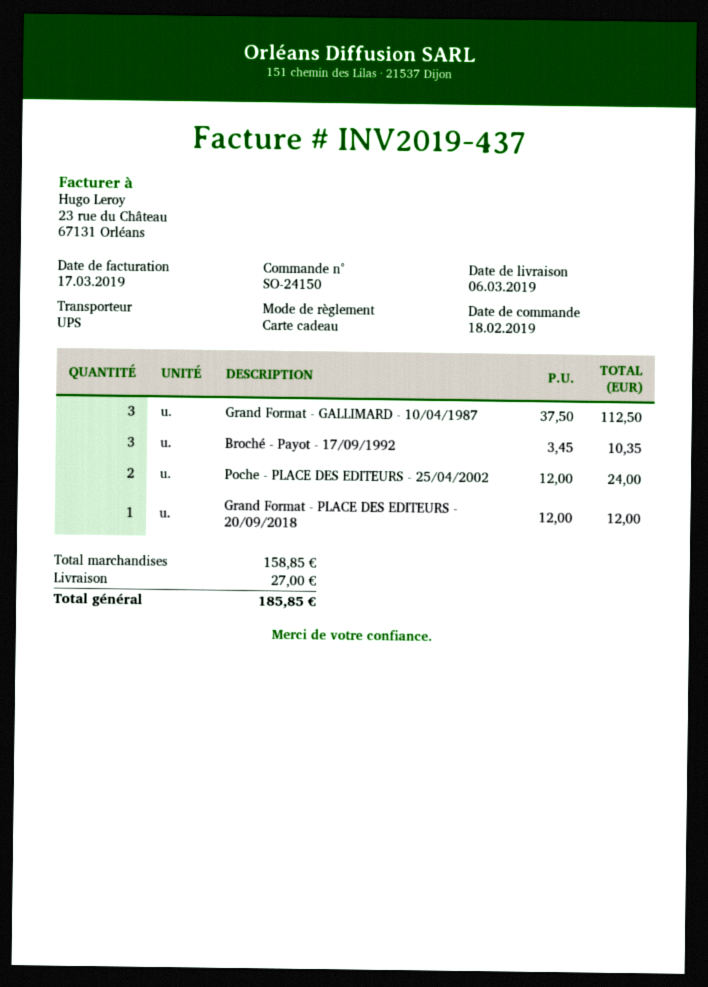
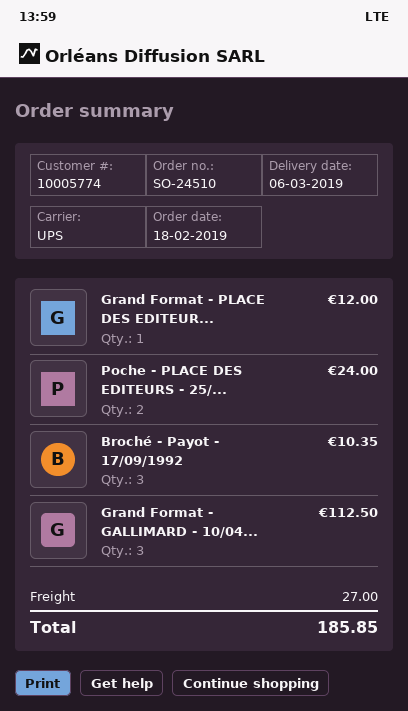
order number: SO-24150 -> SO-24510

